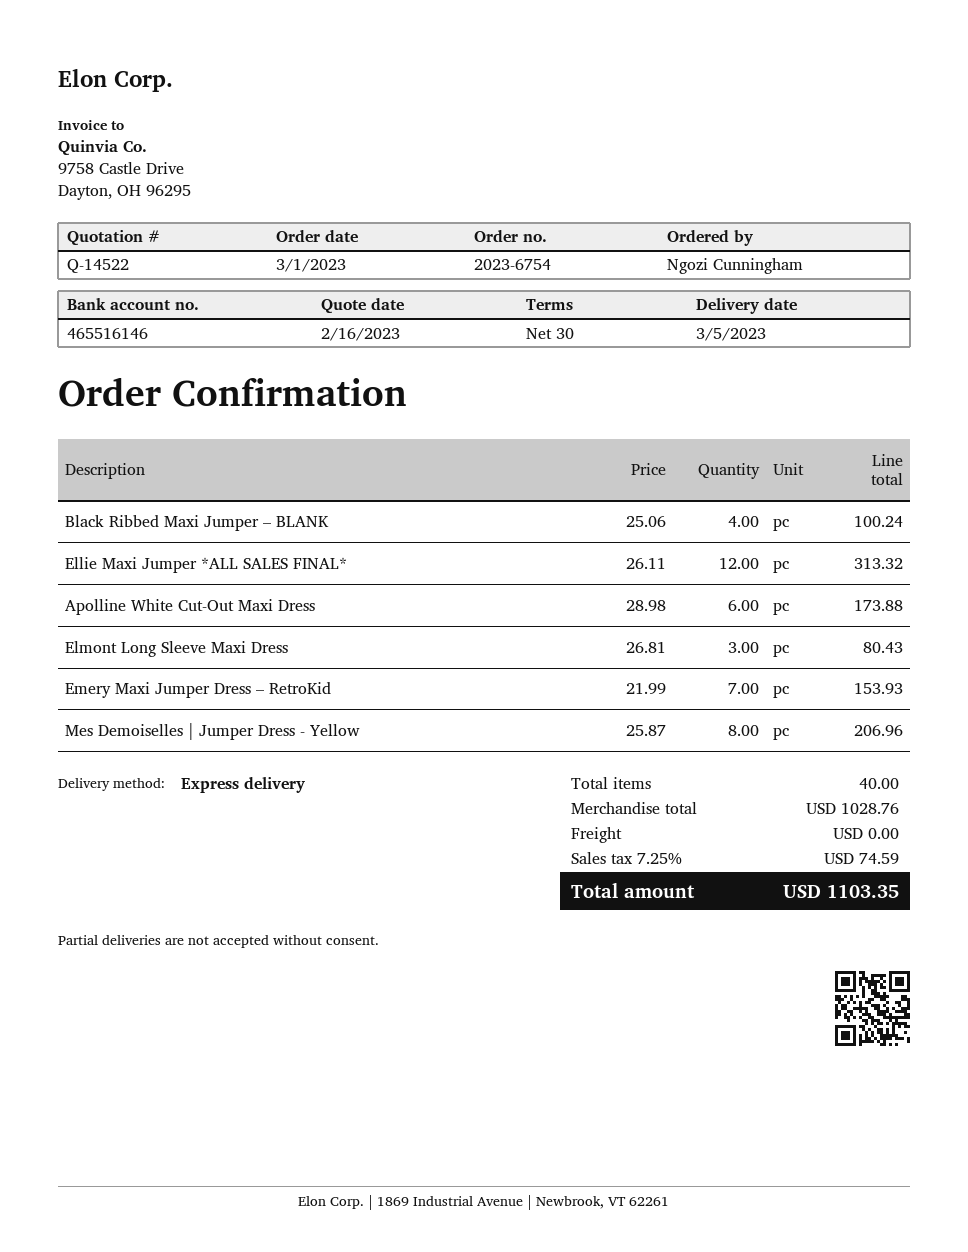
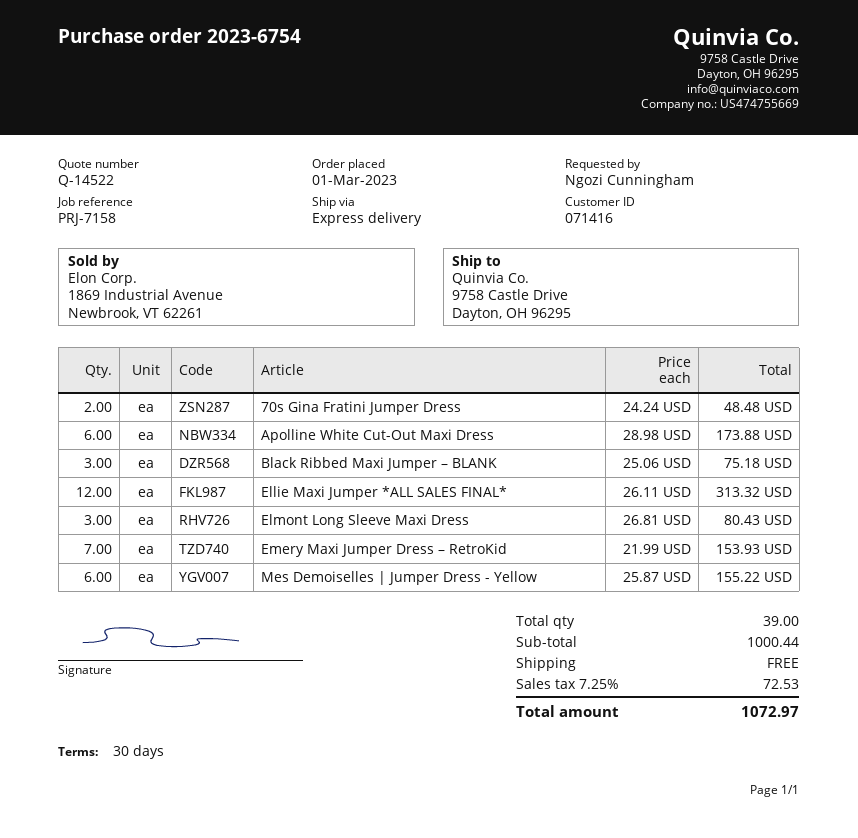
Black Ribbed Maxi Jumper – BLANK: 4 x 25.06 = 100.24 -> 3 x 25.06 = 75.18
Mes Demoiselles | Jumper Dress - Yellow: 8 x 25.87 = 206.96 -> 6 x 25.87 = 155.22
70s Gina Fratini Jumper Dress: none -> 2 x 24.24 = 48.48
total quantity: 40 -> 39
subtotal: 1028.76 -> 1000.44
tax: 7.25% = 74.59 -> 7.25% = 72.53
total: 1103.35 -> 1072.97

